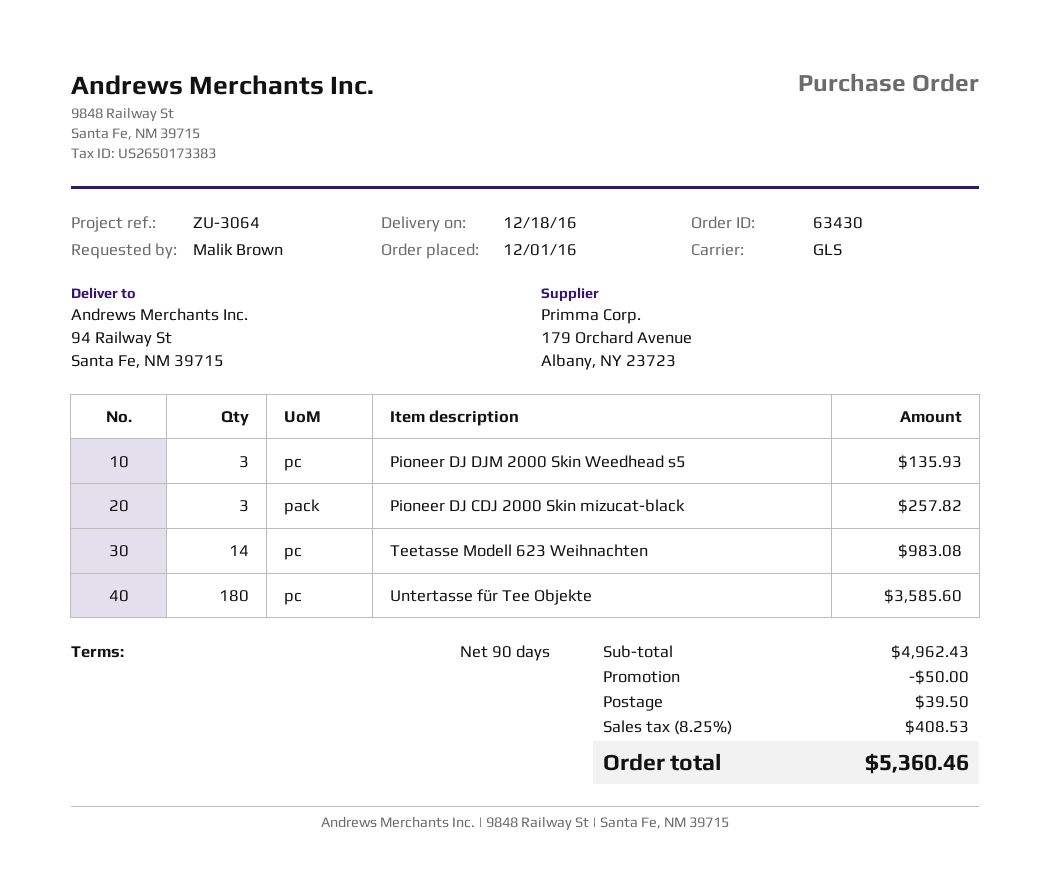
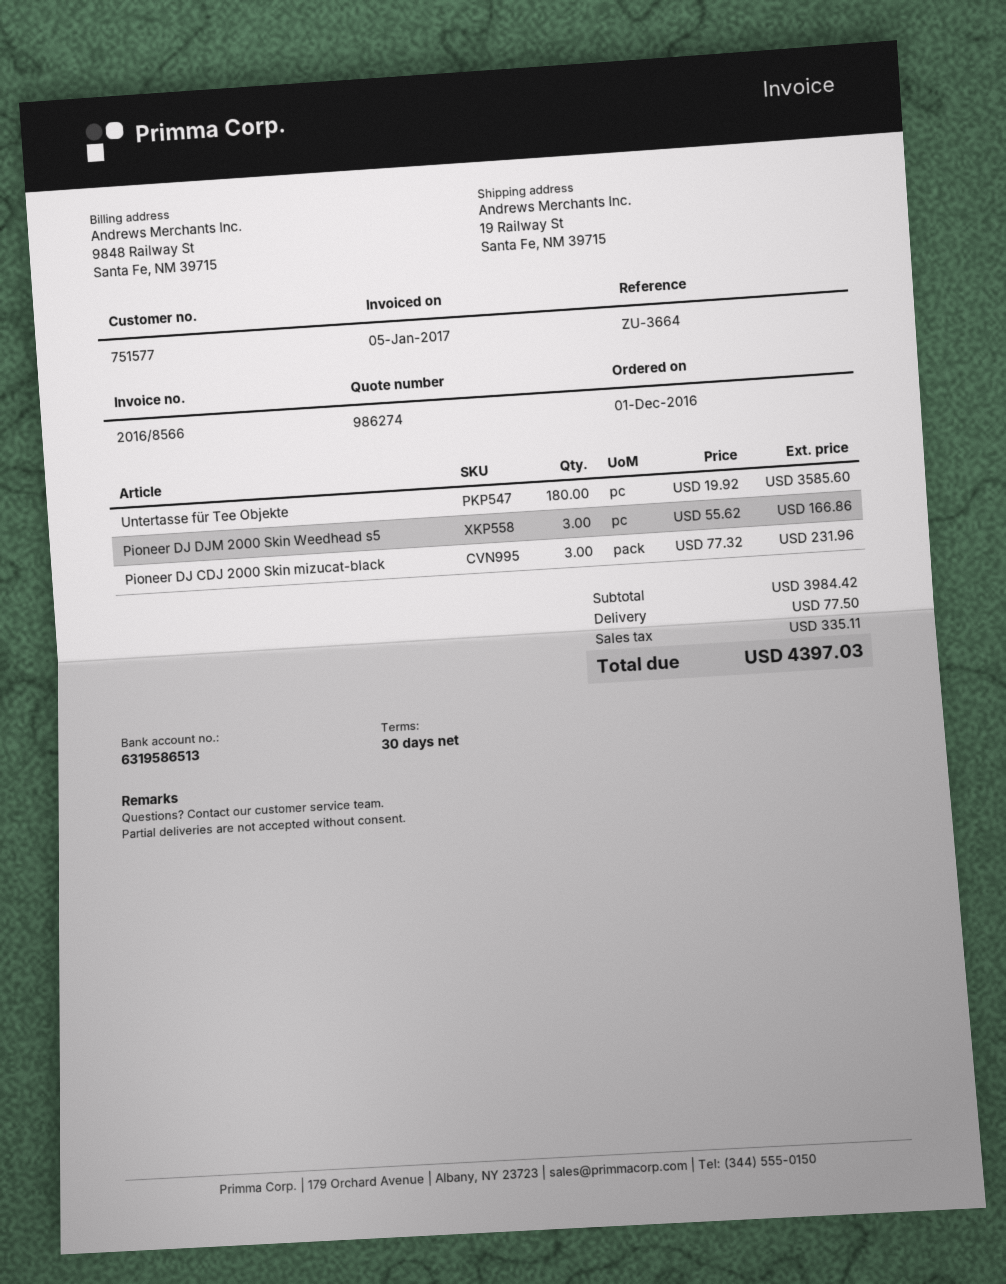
payment terms: 90 days -> 30 days
reference: ZU-3064 -> ZU-3664
ship to: 94 Railway St, Santa Fe, NM 39715 -> 19 Railway St, Santa Fe, NM 39715
Pioneer DJ DJM 2000 Skin Weedhead s5: 3 for 135.93 -> 3 for 166.86
Pioneer DJ CDJ 2000 Skin mizucat-black: 3 for 257.82 -> 3 for 231.96
Teetasse Modell 623 Weihnachten: 14 for 983.08 -> none
subtotal: 4962.43 -> 3984.42
discount: 50.00 -> none
shipping: 39.50 -> 77.50
tax: 408.53 -> 335.11
total: 5360.46 -> 4397.03

